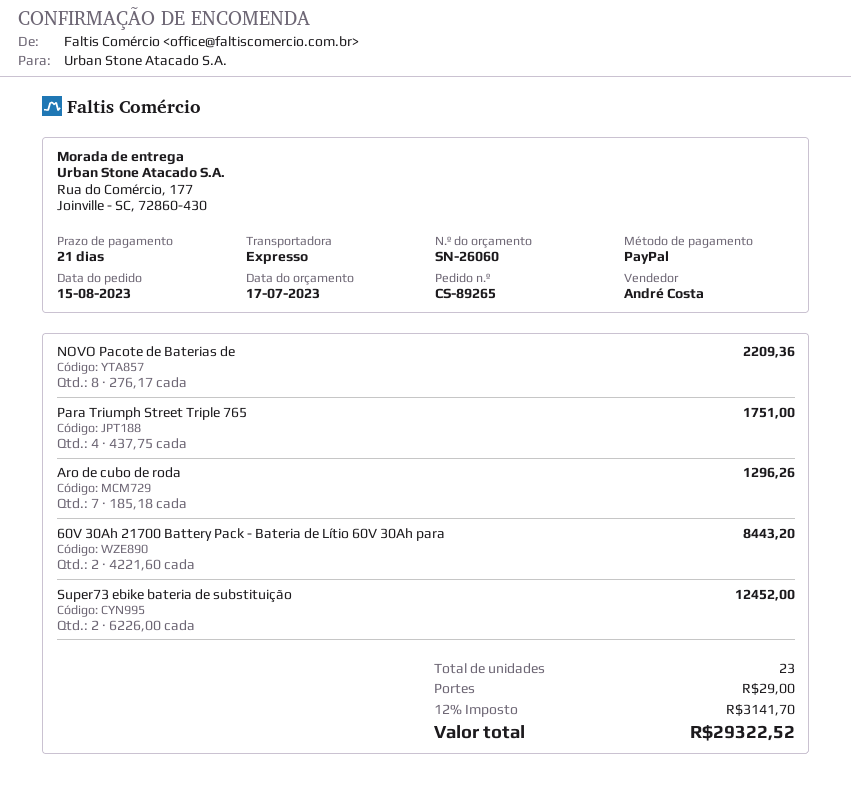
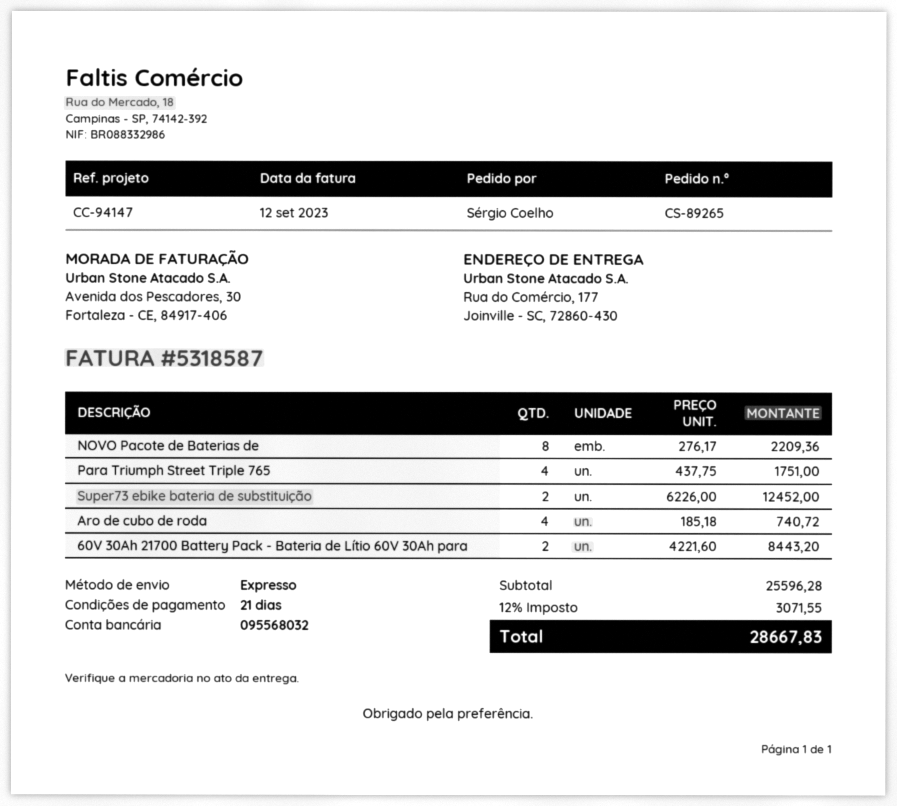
Aro de cubo de roda: 7 x 185.18 = 1296.26 -> 4 x 185.18 = 740.72
shipping: 29.00 -> none
tax: 12% = 3141.70 -> 12% = 3071.55
total: 29322.52 -> 28667.83

